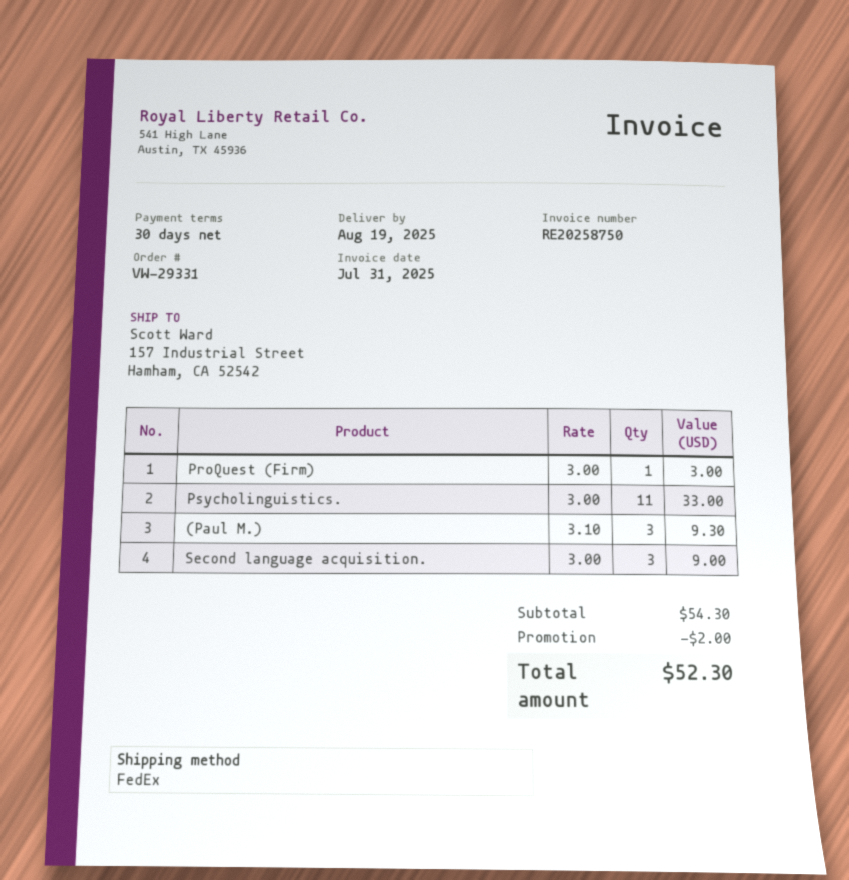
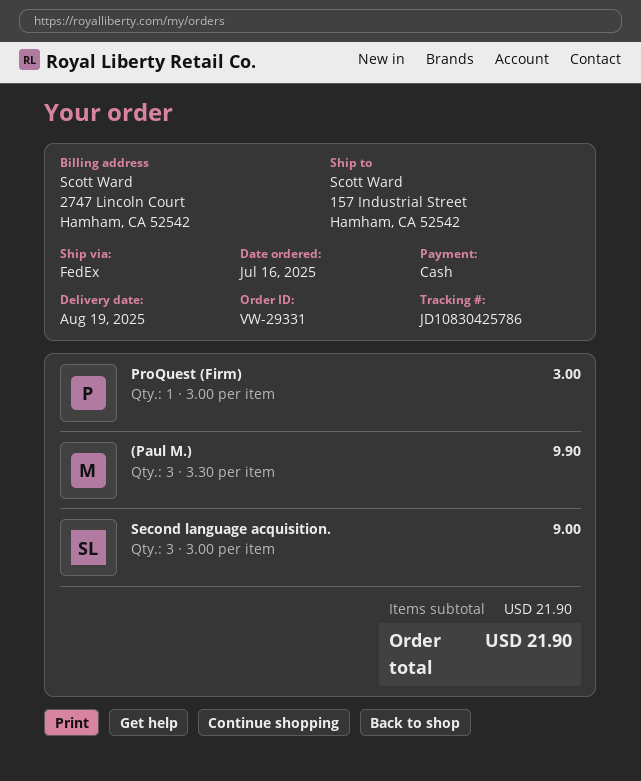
Psycholinguistics.: 11 x 3.00 = 33.00 -> none
(Paul M.): 3 x 3.10 = 9.30 -> 3 x 3.30 = 9.90
subtotal: 54.30 -> 21.90
discount: 2.00 -> none
total: 52.30 -> 21.90

